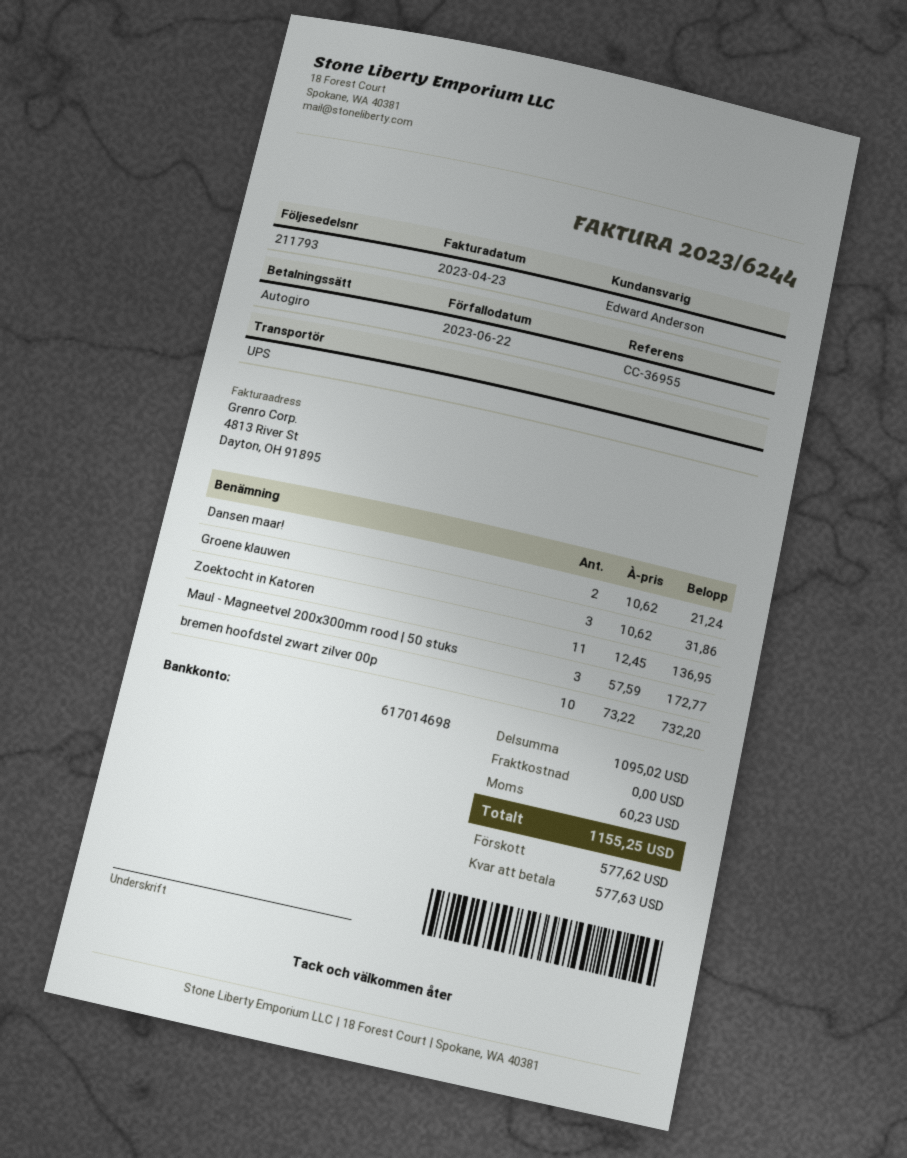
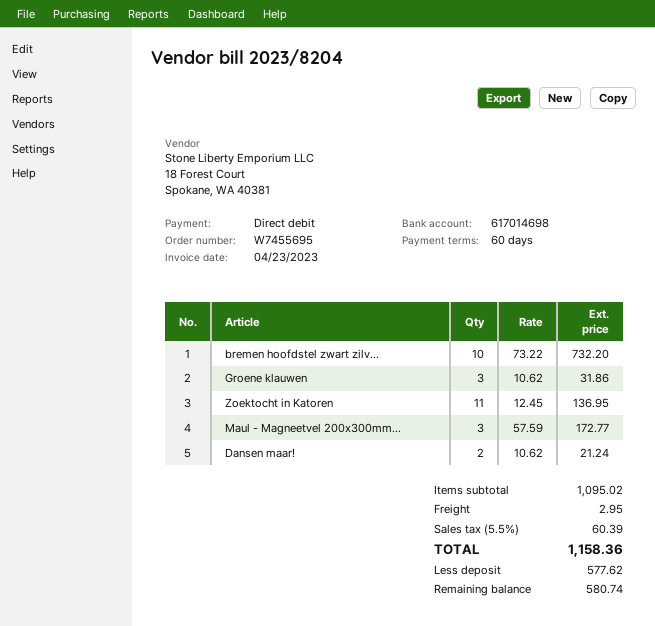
invoice number: 2023/6244 -> 2023/8204
shipping: 0.00 -> 2.95
tax: 60.23 -> 60.39
total: 1155.25 -> 1158.36
balance: 577.63 -> 580.74

